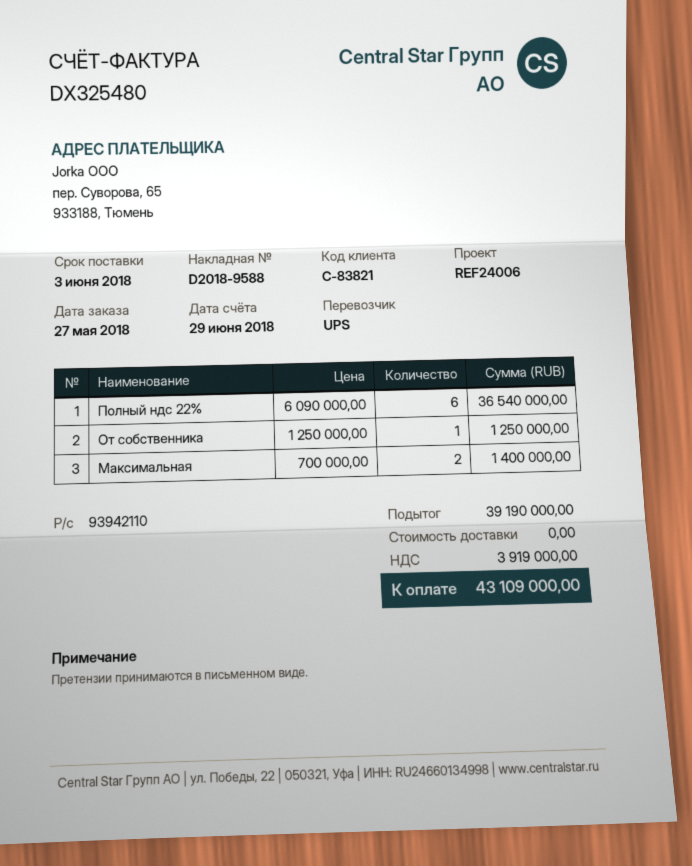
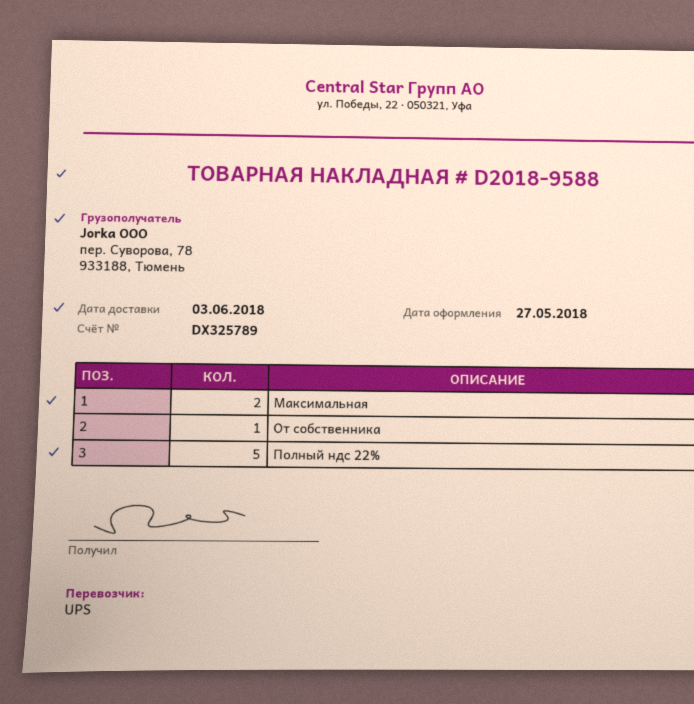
invoice number: DX325480 -> DX325789
Полный ндс 22%: 6 -> 5

